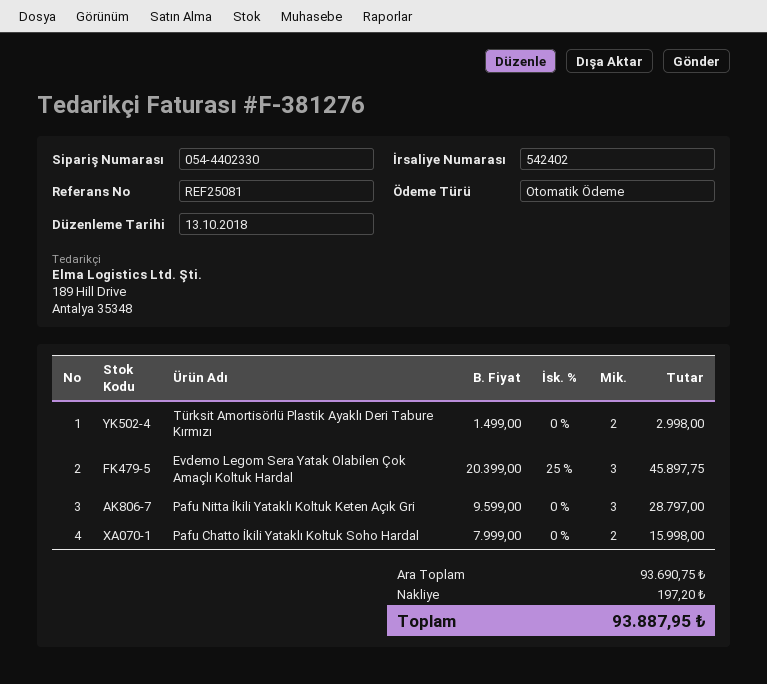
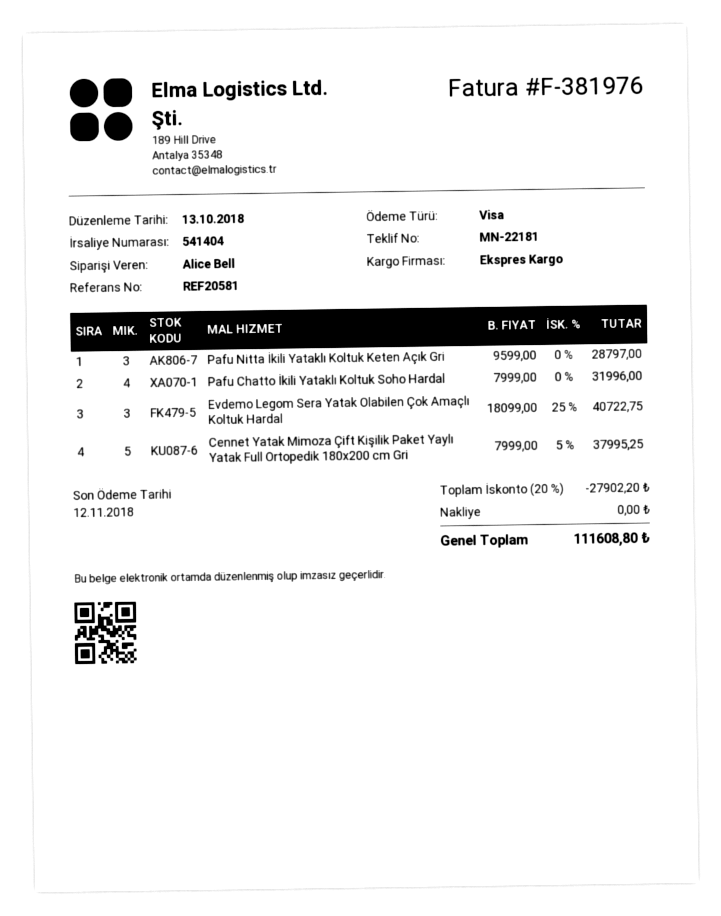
delivery note number: 542402 -> 541404
invoice number: F-381276 -> F-381976
reference: REF25081 -> REF20581
payment method: direct debit -> Visa
Türksit Amortisörlü Plastik Ayaklı Deri Tabure Kırmızı: 2 x 1499.00 = 2998.00 -> none
Evdemo Legom Sera Yatak Olabilen Çok Amaçlı Koltuk Hardal: 3 x 20399.00 - 25% = 45897.75 -> 3 x 18099.00 - 25% = 40722.75
Pafu Chatto İkili Yataklı Koltuk Soho Hardal: 2 x 7999.00 = 15998.00 -> 4 x 7999.00 = 31996.00
Cennet Yatak Mimoza Çift Kişilik Paket Yaylı Yatak Full Ortopedik 180x200 cm Gri: none -> 5 x 7999.00 - 5% = 37995.25
discount: none -> 20% = 27902.20
shipping: 197.20 -> 0.00
total: 93887.95 -> 111608.80

